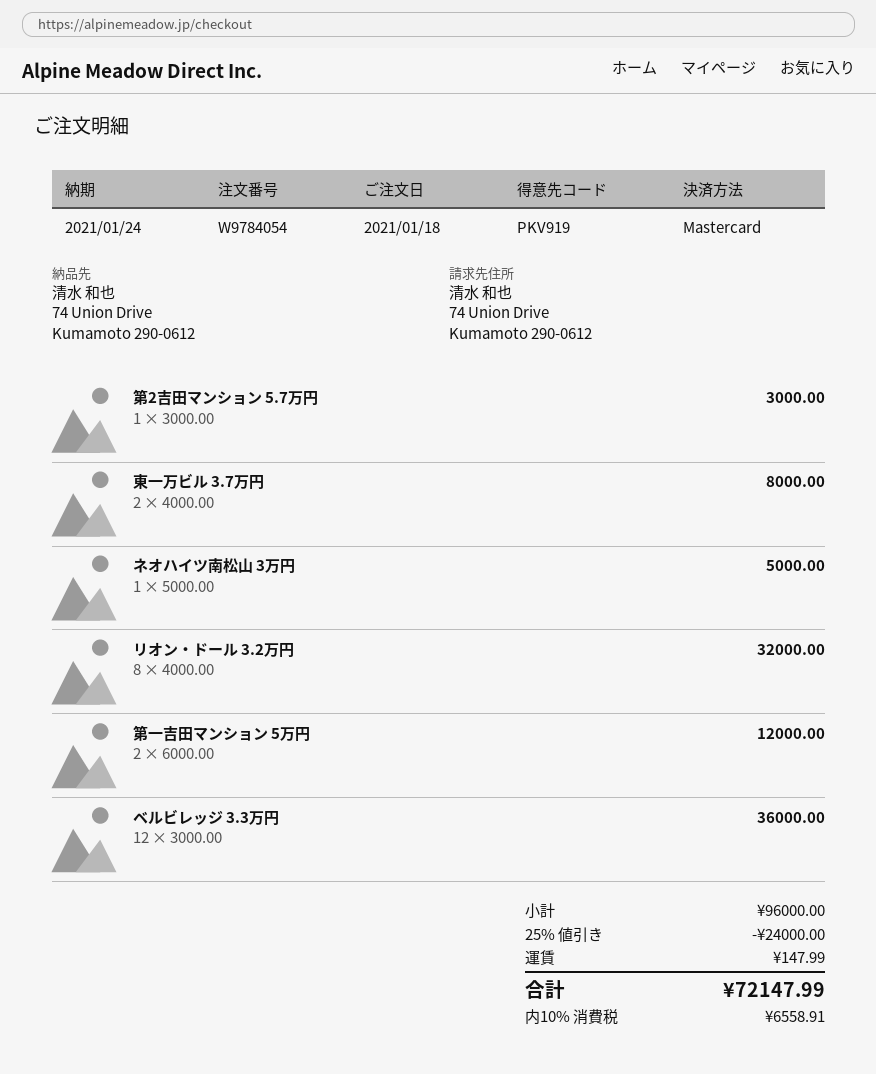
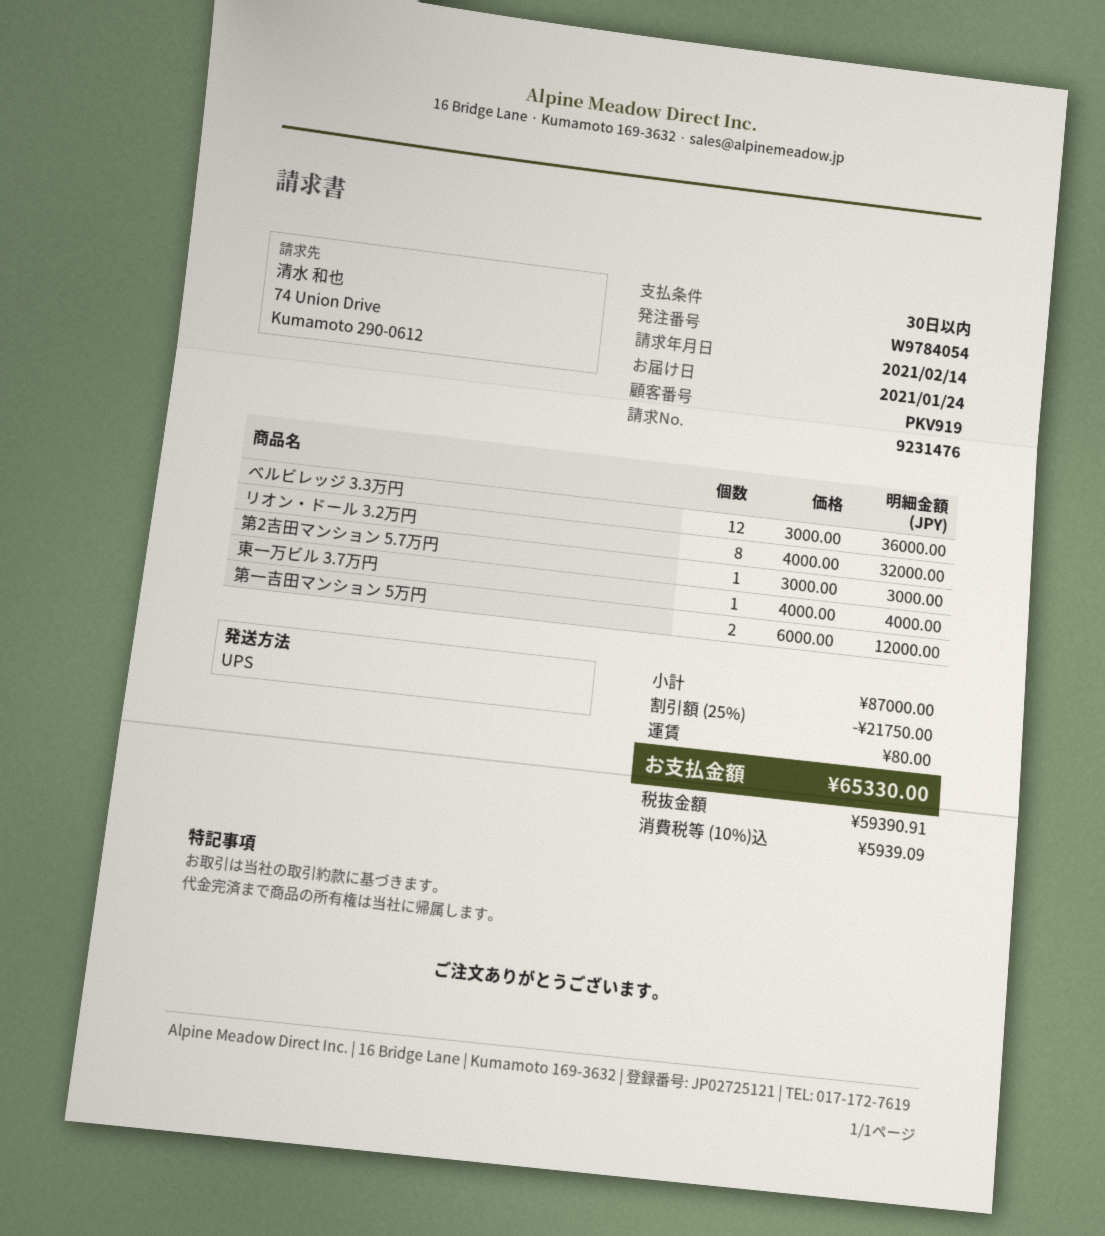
東一万ビル 3.7万円: 2 x 4000.00 = 8000.00 -> 1 x 4000.00 = 4000.00
ネオハイツ南松山 3万円: 1 x 5000.00 = 5000.00 -> none
subtotal: 96000.00 -> 87000.00
discount: 25% = 24000.00 -> 25% = 21750.00
shipping: 147.99 -> 80.00
tax: 10% = 6558.91 -> 10% = 5939.09
total: 72147.99 -> 65330.00

